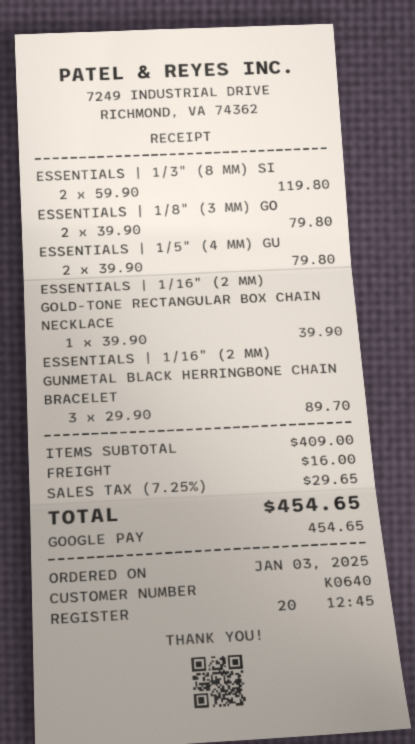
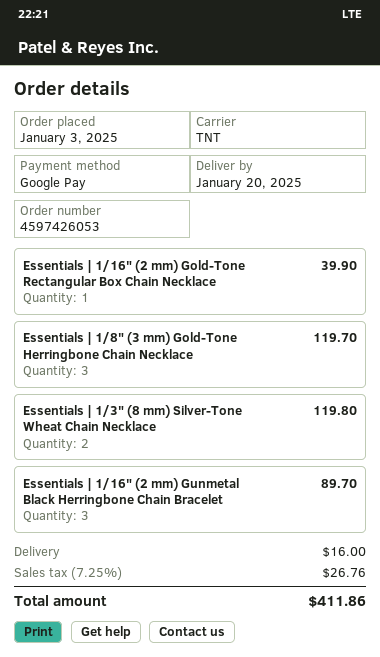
ESSENTIALS | 1/8" (3 MM) GO: 2 for 79.80 -> 3 for 119.70
ESSENTIALS | 1/5" (4 MM) GU: 2 for 79.80 -> none
tax: 7.25% = 29.65 -> 7.25% = 26.76
total: 454.65 -> 411.86

